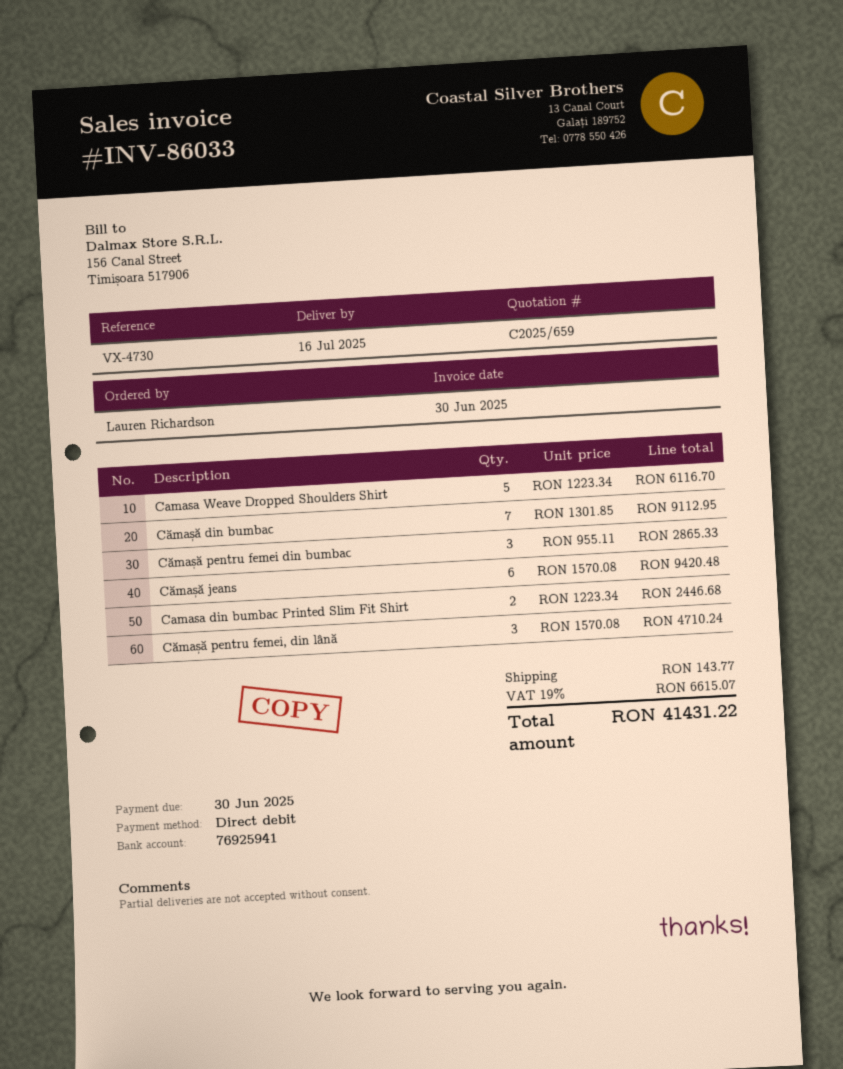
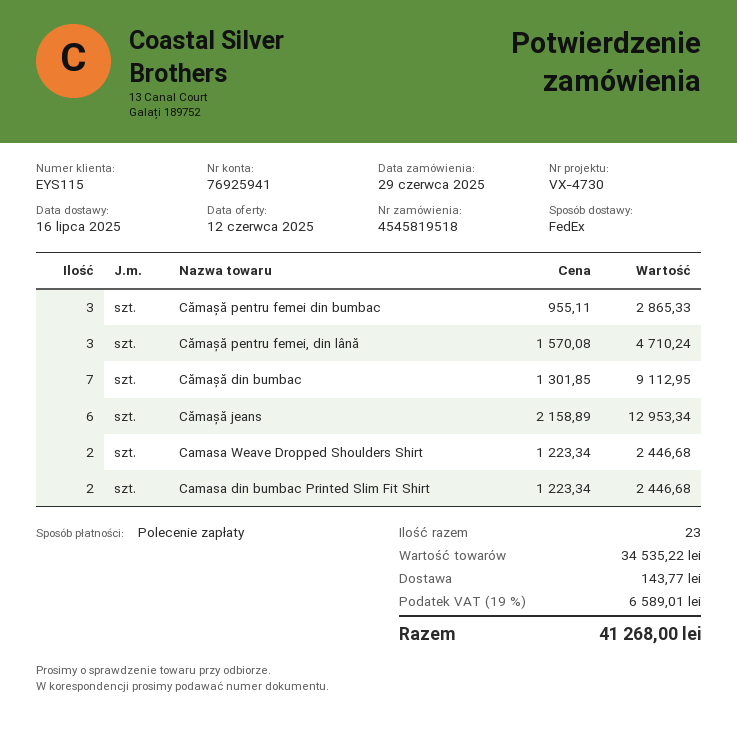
Camasa Weave Dropped Shoulders Shirt: 5 x 1223.34 = 6116.70 -> 2 x 1223.34 = 2446.68
Cămașă jeans: 6 x 1570.08 = 9420.48 -> 6 x 2158.89 = 12953.34
tax: 19% = 6615.07 -> 19% = 6589.01
total: 41431.22 -> 41268.00

